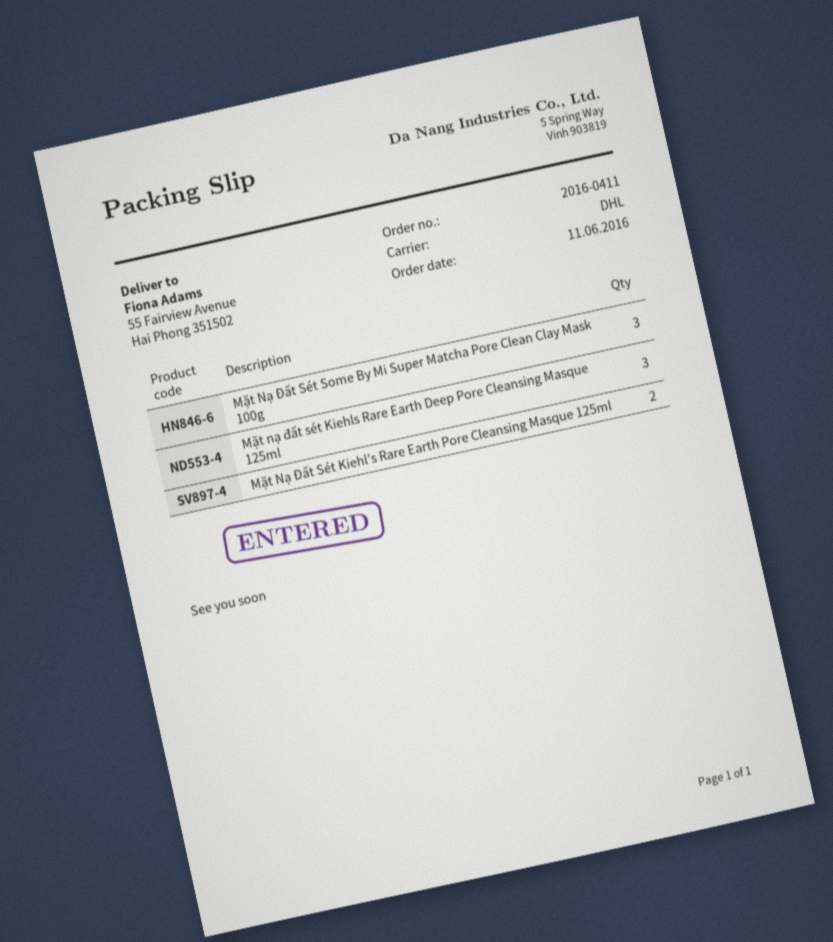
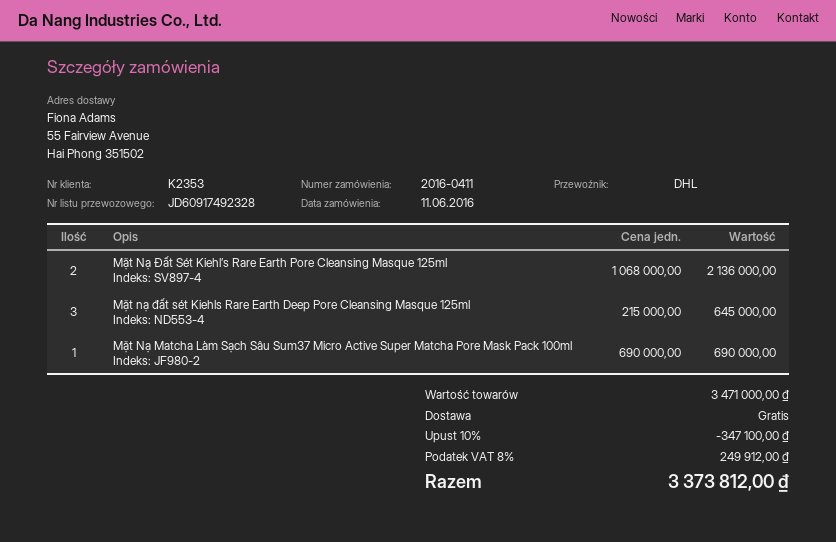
Mặt Nạ Đất Sét Some By Mi Super Matcha Pore Clean Clay Mask 100g: 3 -> none
Mặt Nạ Matcha Làm Sạch Sâu Sum37 Micro Active Super Matcha Pore Mask Pack 100ml: none -> 1

